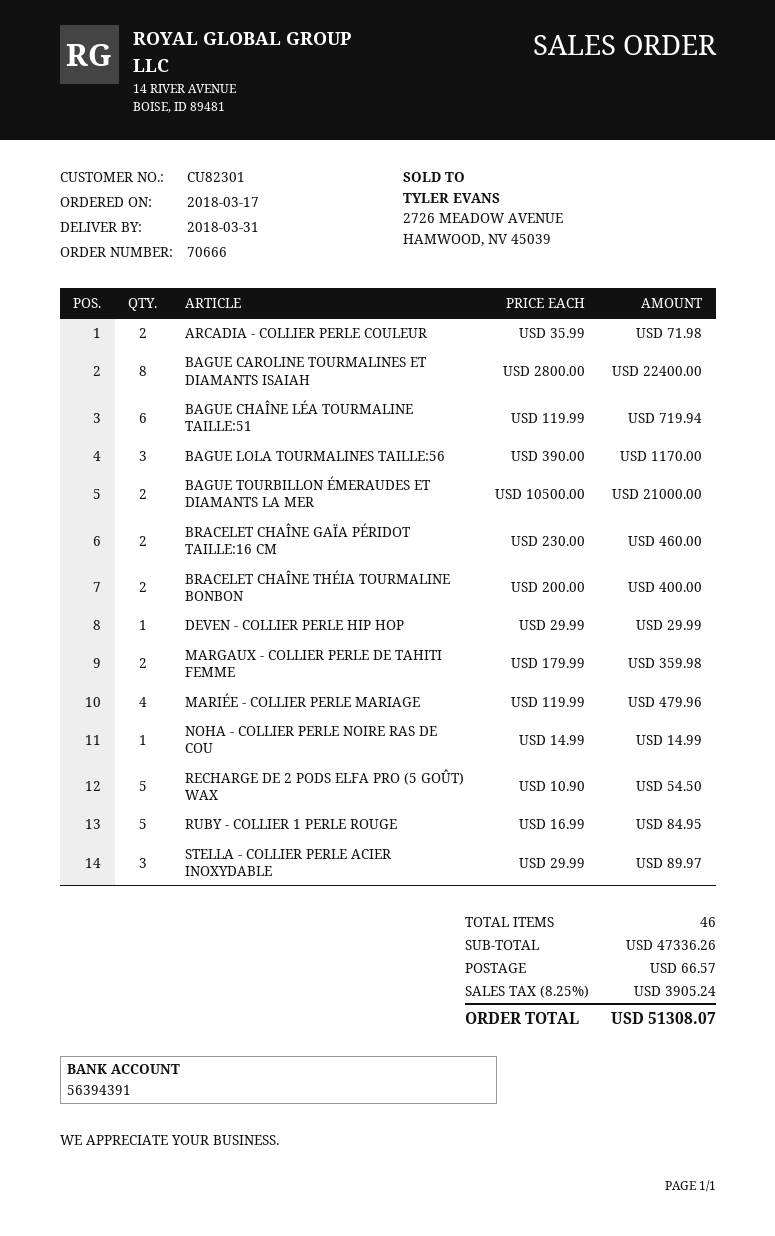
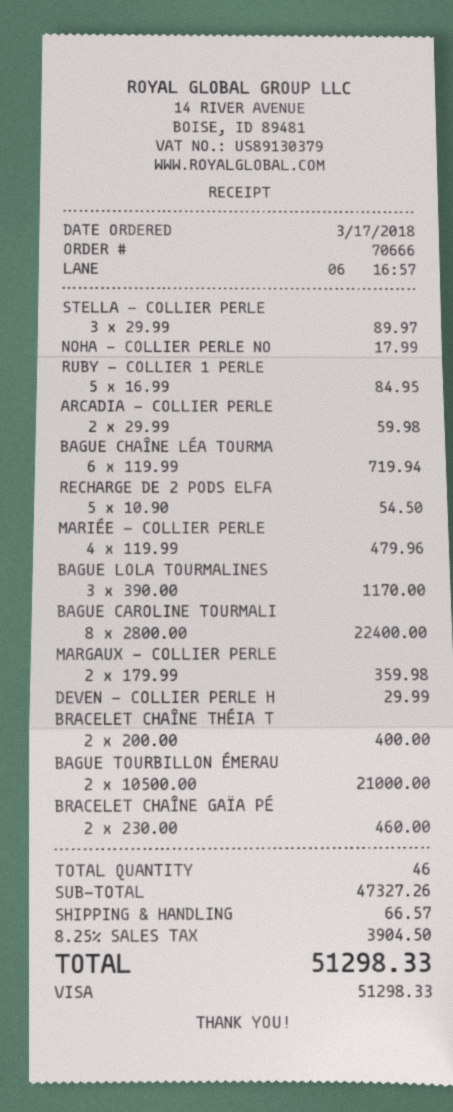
ARCADIA - COLLIER PERLE COULEUR: 2 x 35.99 = 71.98 -> 2 x 29.99 = 59.98
NOHA - COLLIER PERLE NOIRE RAS DE COU: 1 x 14.99 = 14.99 -> 1 x 17.99 = 17.99
subtotal: 47336.26 -> 47327.26
tax: 8.25% = 3905.24 -> 8.25% = 3904.50
total: 51308.07 -> 51298.33

